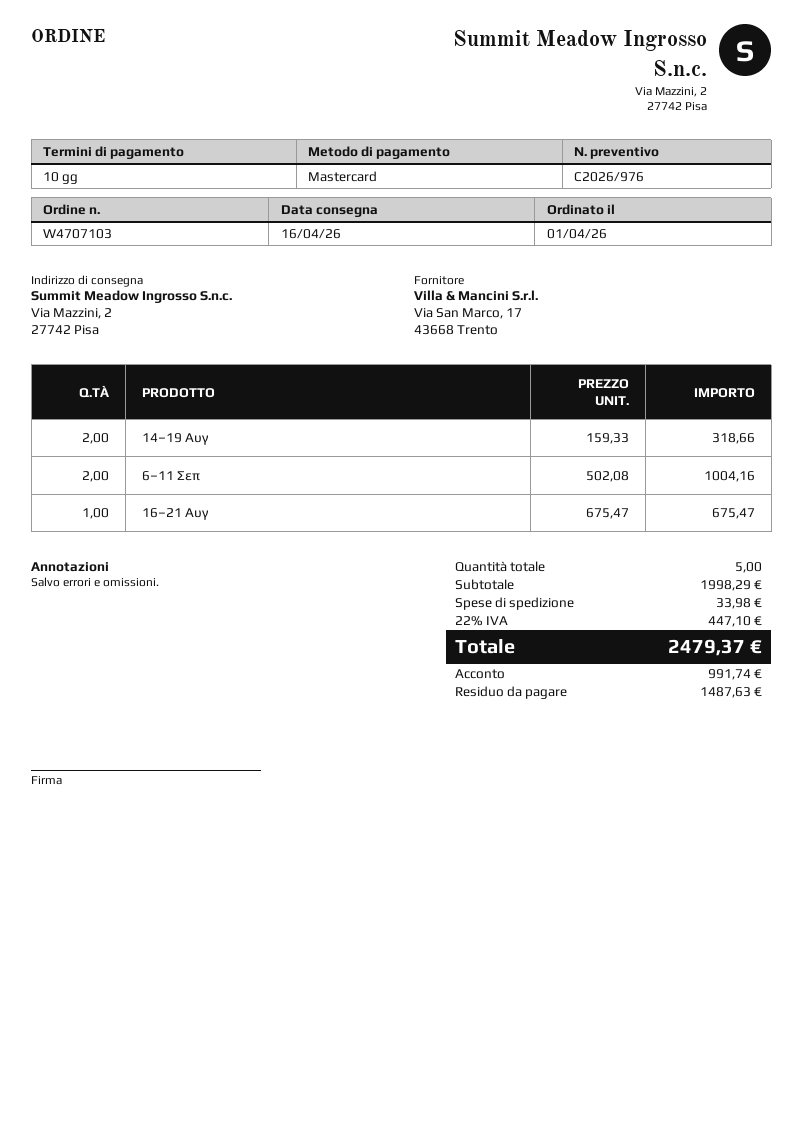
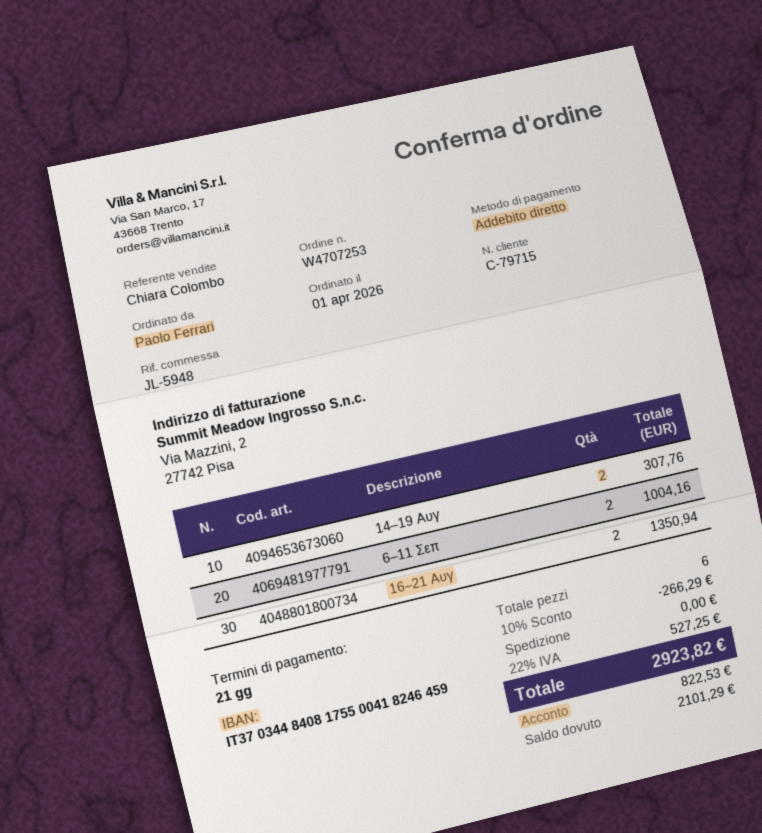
order number: W4707103 -> W4707253
payment terms: 10 days -> 21 days
payment method: Mastercard -> direct debit
14–19 Αυγ: 2 for 318.66 -> 2 for 307.76
16–21 Αυγ: 1 for 675.47 -> 2 for 1350.94
total quantity: 5 -> 6
discount: none -> 10% = 266.29
shipping: 33.98 -> 0.00
tax: 22% = 447.10 -> 22% = 527.25
total: 2479.37 -> 2923.82
deposit: 991.74 -> 822.53
balance: 1487.63 -> 2101.29

